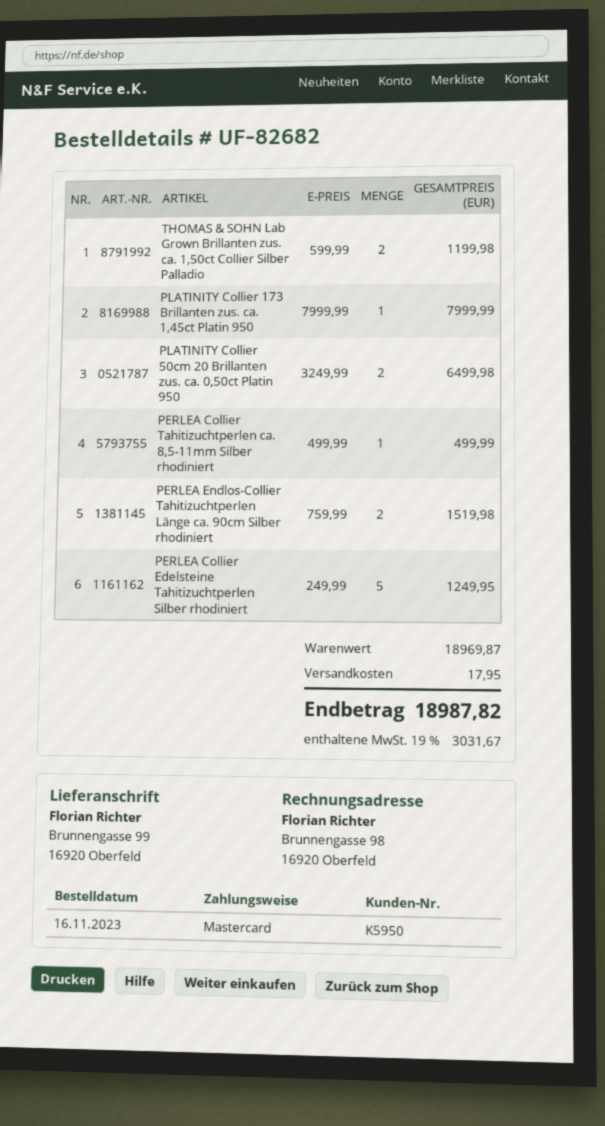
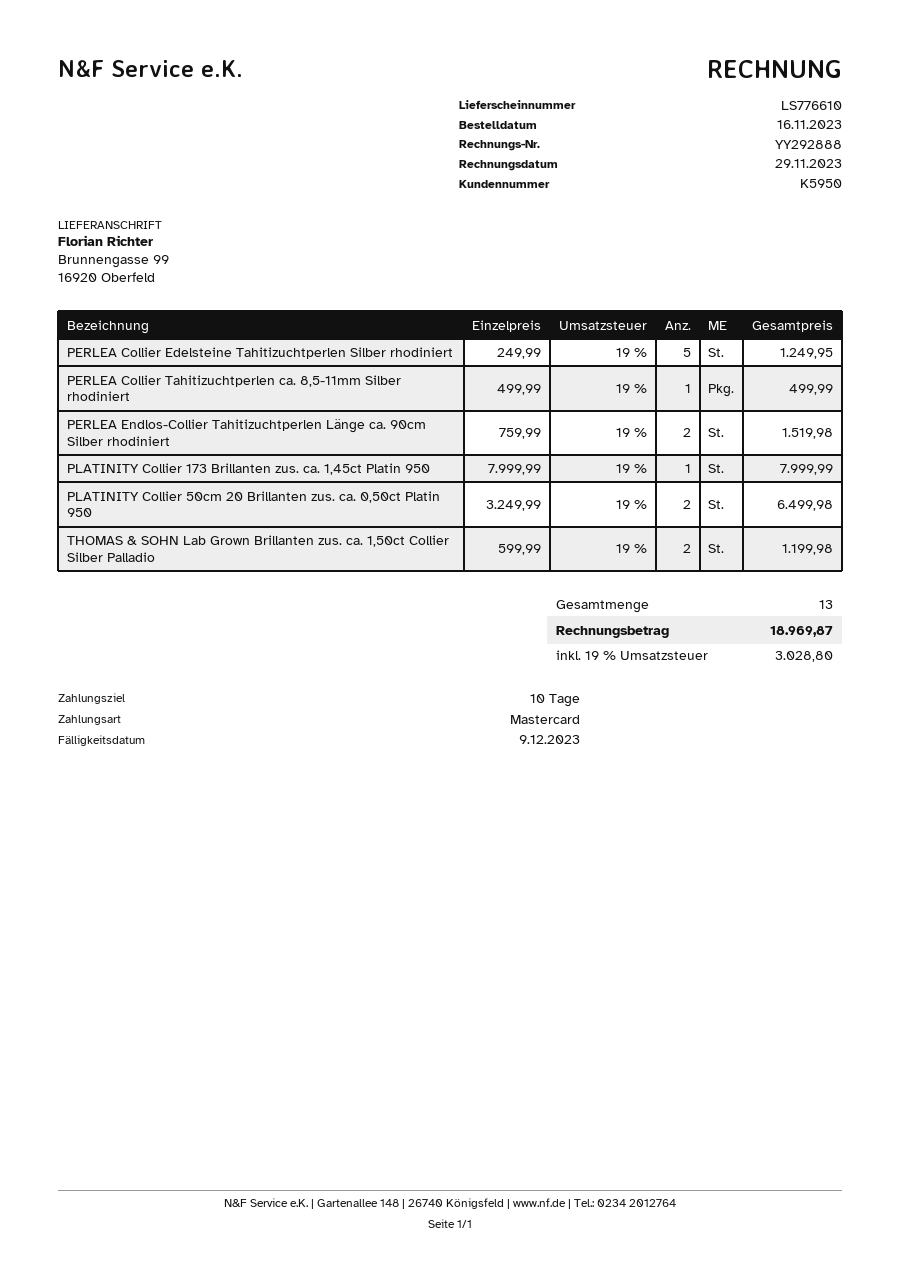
shipping: 17.95 -> none
tax: 19% = 3031.67 -> 19% = 3028.80
total: 18987.82 -> 18969.87

